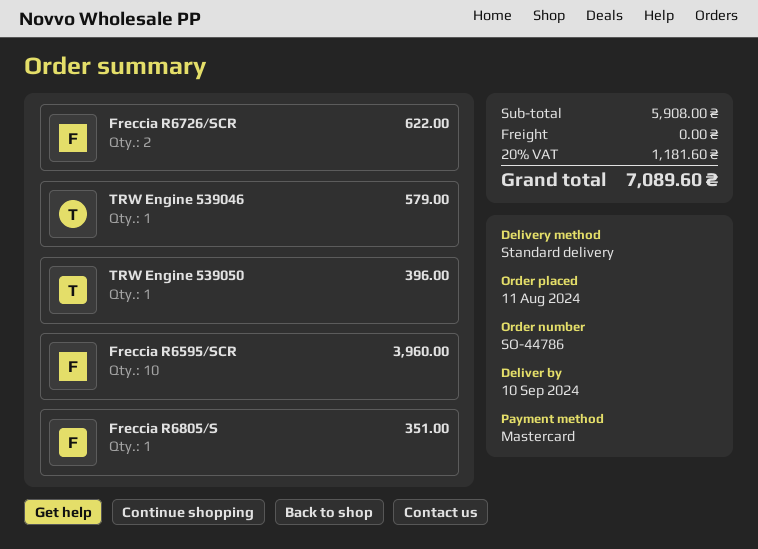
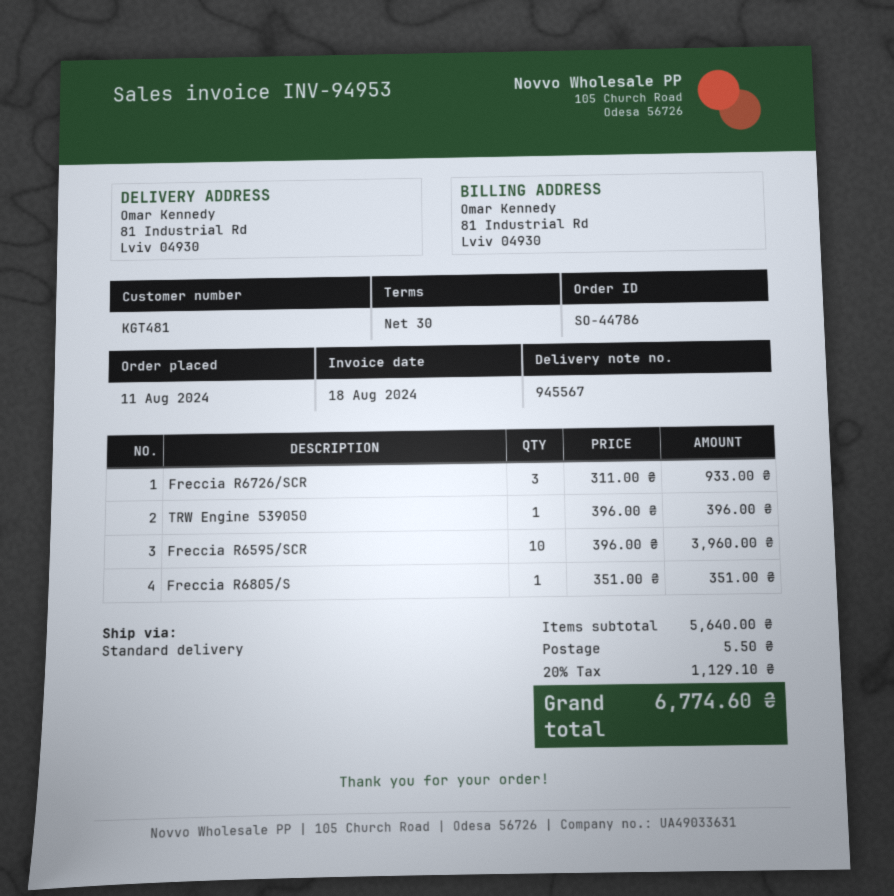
Freccia R6726/SCR: 2 for 622.00 -> 3 for 933.00
TRW Engine 539046: 1 for 579.00 -> none
subtotal: 5908.00 -> 5640.00
shipping: 0.00 -> 5.50
tax: 20% = 1181.60 -> 20% = 1129.10
total: 7089.60 -> 6774.60

